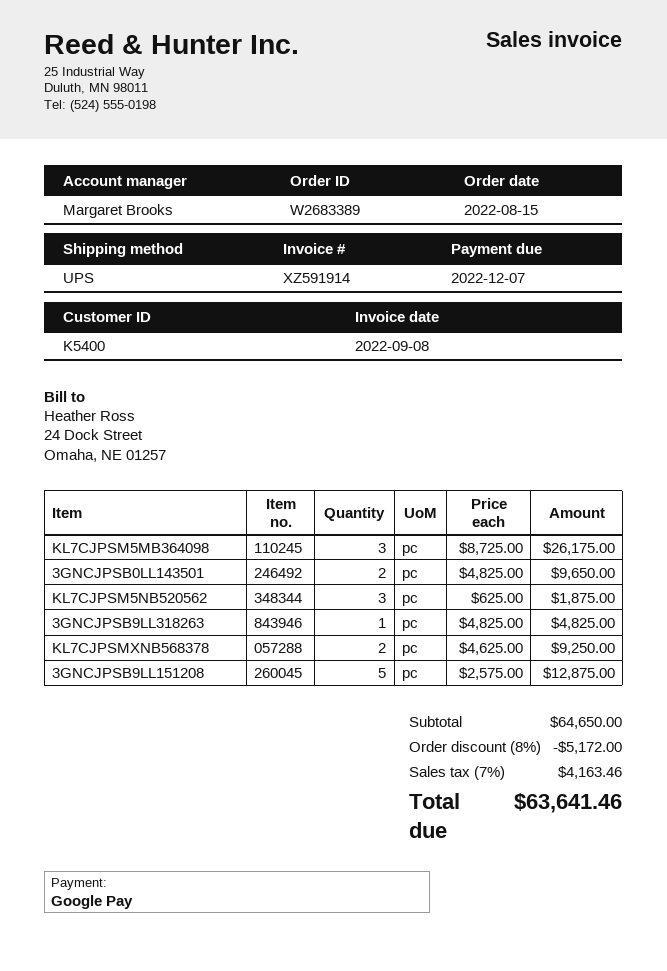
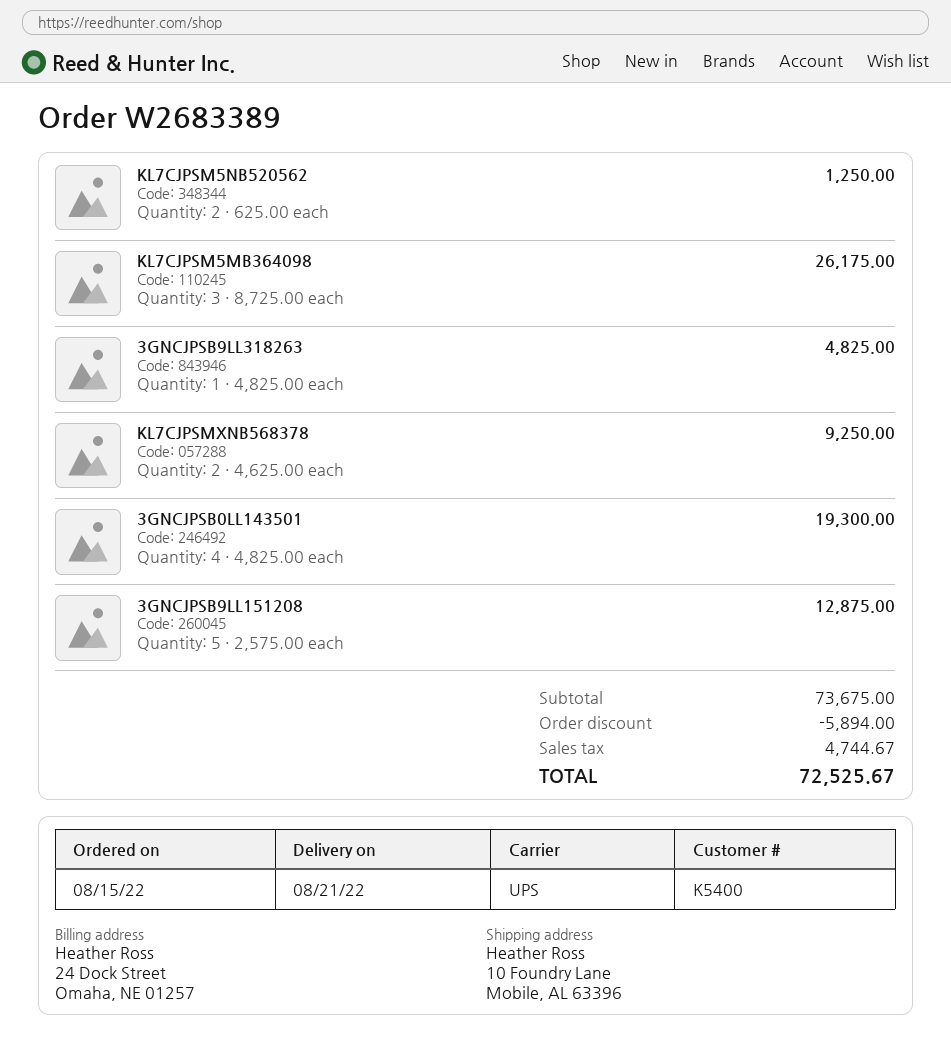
3GNCJPSB0LL143501: 2 x 4825.00 = 9650.00 -> 4 x 4825.00 = 19300.00
KL7CJPSM5NB520562: 3 x 625.00 = 1875.00 -> 2 x 625.00 = 1250.00
subtotal: 64650.00 -> 73675.00
discount: 5172.00 -> 5894.00
tax: 4163.46 -> 4744.67
total: 63641.46 -> 72525.67

